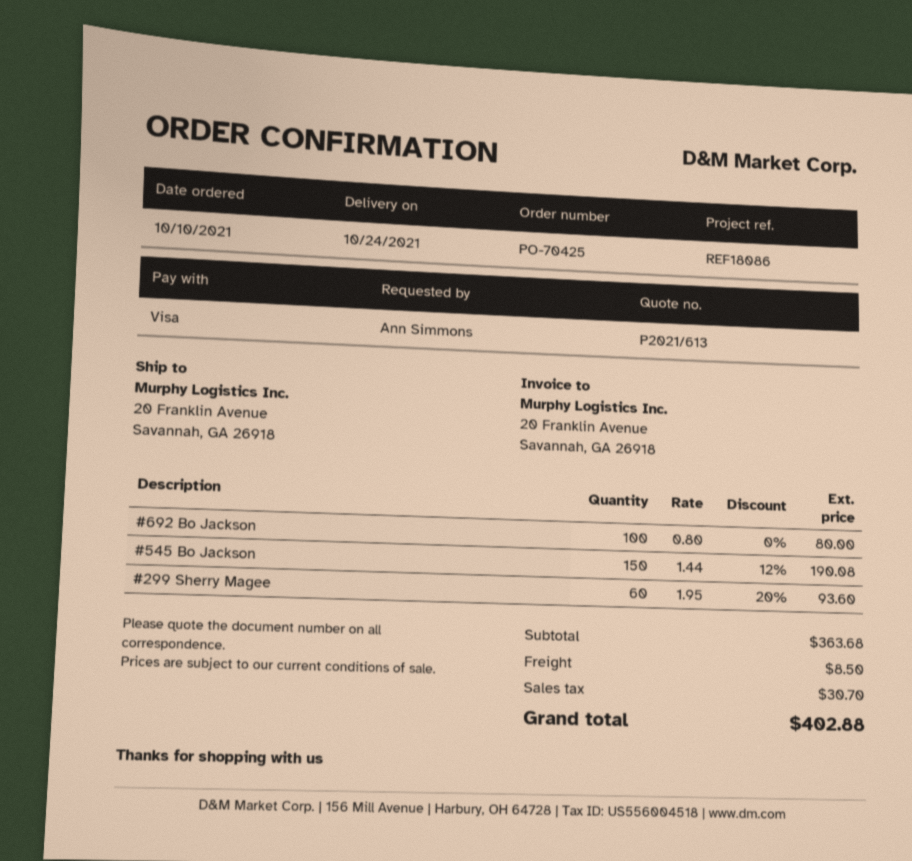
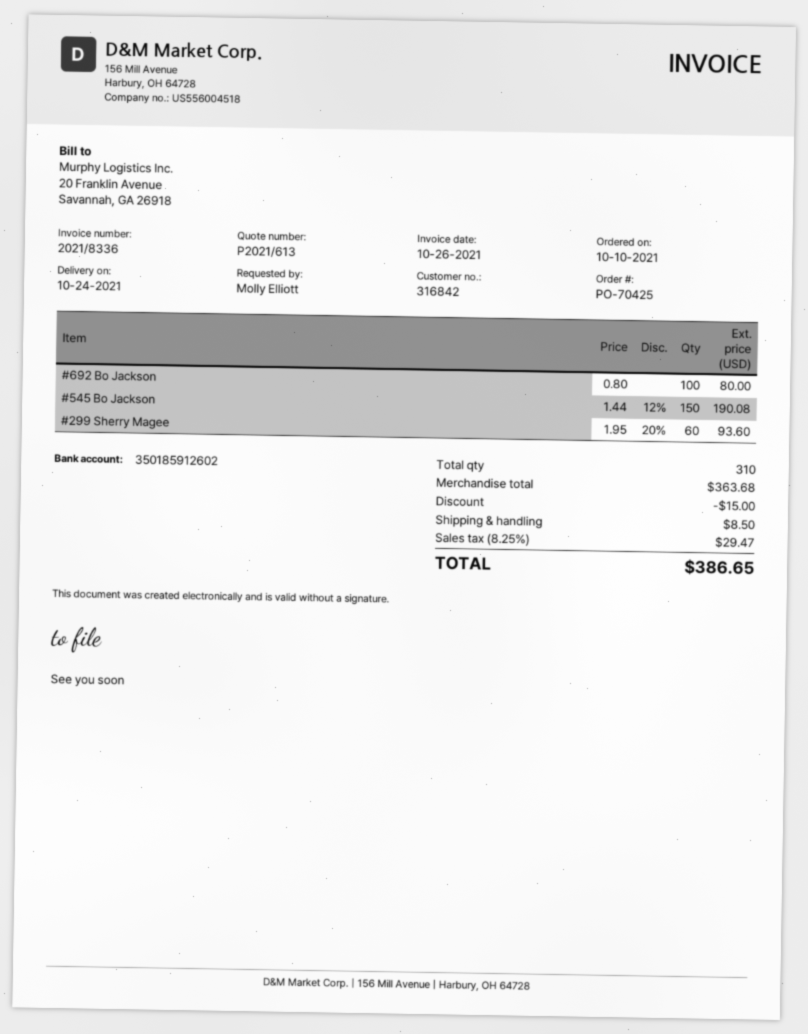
ordered by: Ann Simmons -> Molly Elliott
discount: none -> 15.00
tax: 30.70 -> 29.47
total: 402.88 -> 386.65

